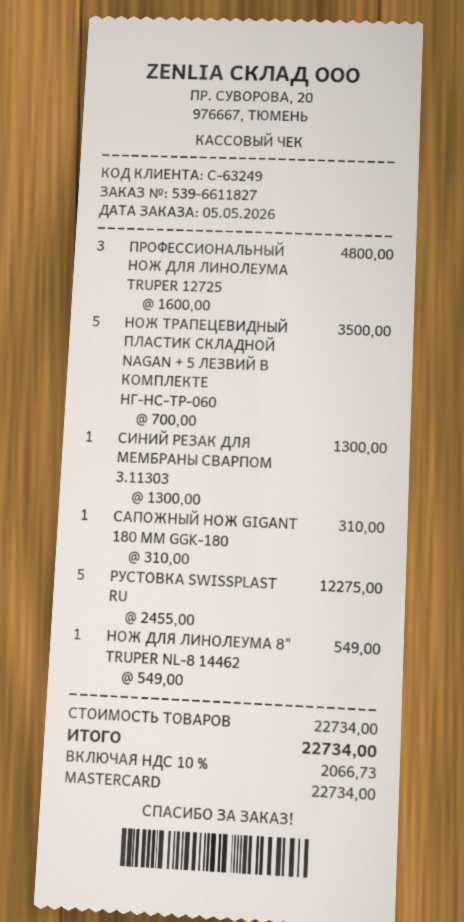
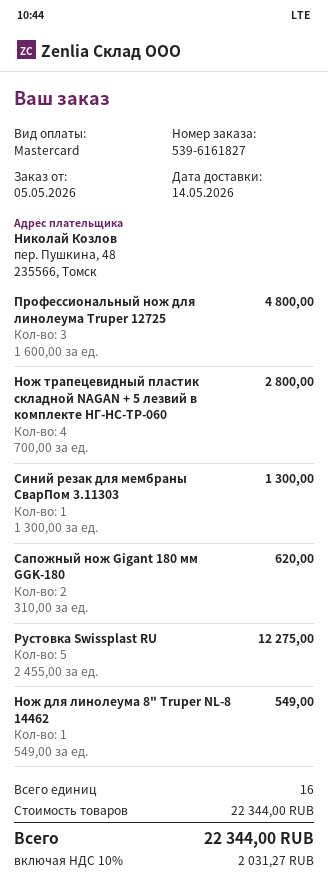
order number: 539-6611827 -> 539-6161827
НОЖ ТРАПЕЦЕВИДНЫЙ ПЛАСТИК СКЛАДНОЙ NAGAN + 5 ЛЕЗВИЙ В КОМПЛЕКТЕ НГ-НС-ТР-060: 5 x 700.00 = 3500.00 -> 4 x 700.00 = 2800.00
САПОЖНЫЙ НОЖ GIGANT 180 ММ GGK-180: 1 x 310.00 = 310.00 -> 2 x 310.00 = 620.00
subtotal: 22734.00 -> 22344.00
tax: 10% = 2066.73 -> 10% = 2031.27
total: 22734.00 -> 22344.00

